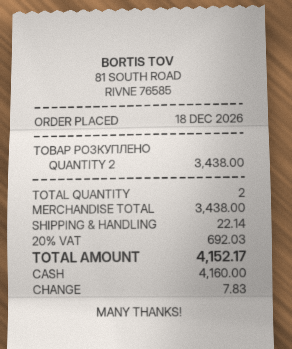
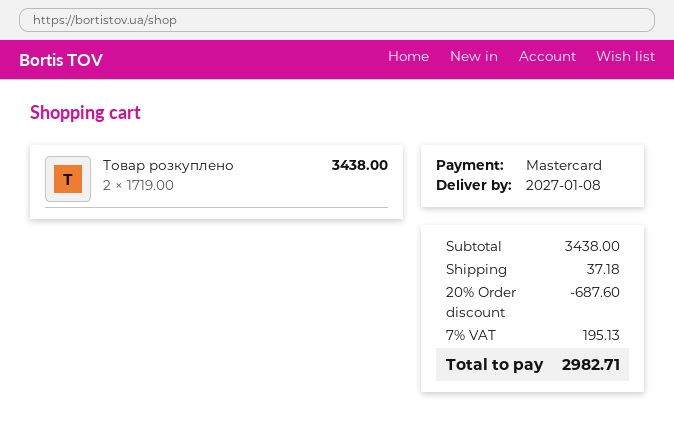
payment method: cash -> Mastercard
discount: none -> 20% = 687.60
shipping: 22.14 -> 37.18
tax: 20% = 692.03 -> 7% = 195.13
total: 4152.17 -> 2982.71

